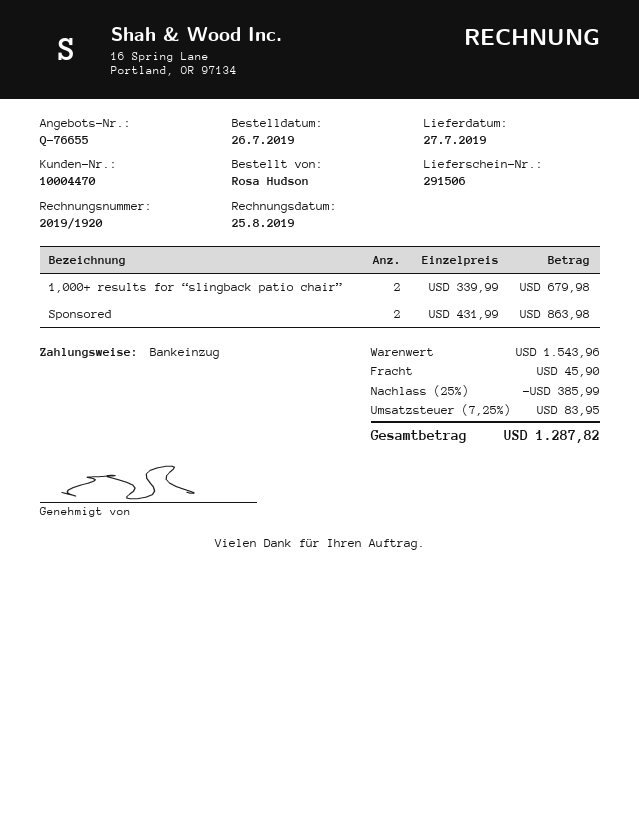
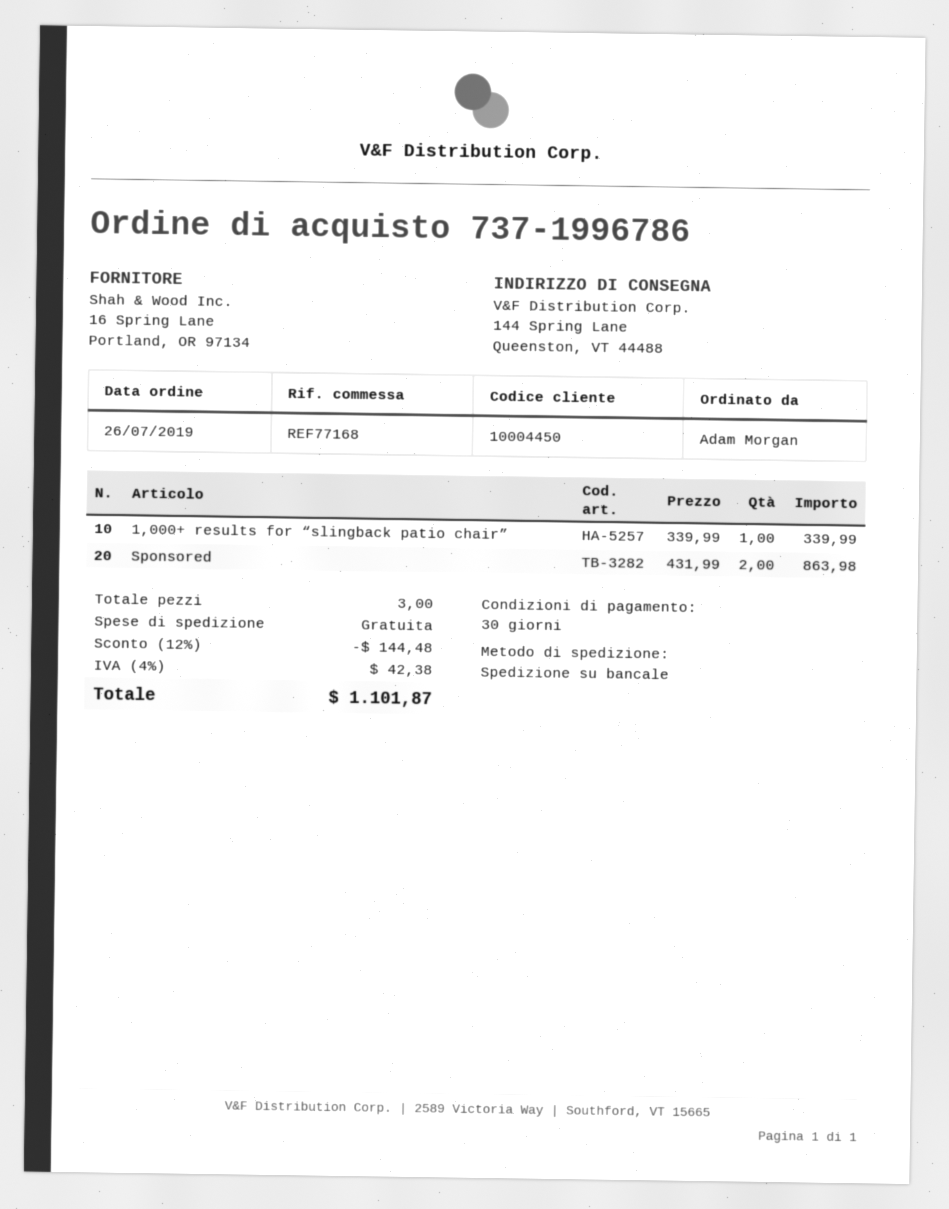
customer number: 10004470 -> 10004450
ordered by: Rosa Hudson -> Adam Morgan
1,000+ results for “slingback patio chair”: 2 x 339.99 = 679.98 -> 1 x 339.99 = 339.99
discount: 25% = 385.99 -> 12% = 144.48
shipping: 45.90 -> 0.00
tax: 7.25% = 83.95 -> 4% = 42.38
total: 1287.82 -> 1101.87

